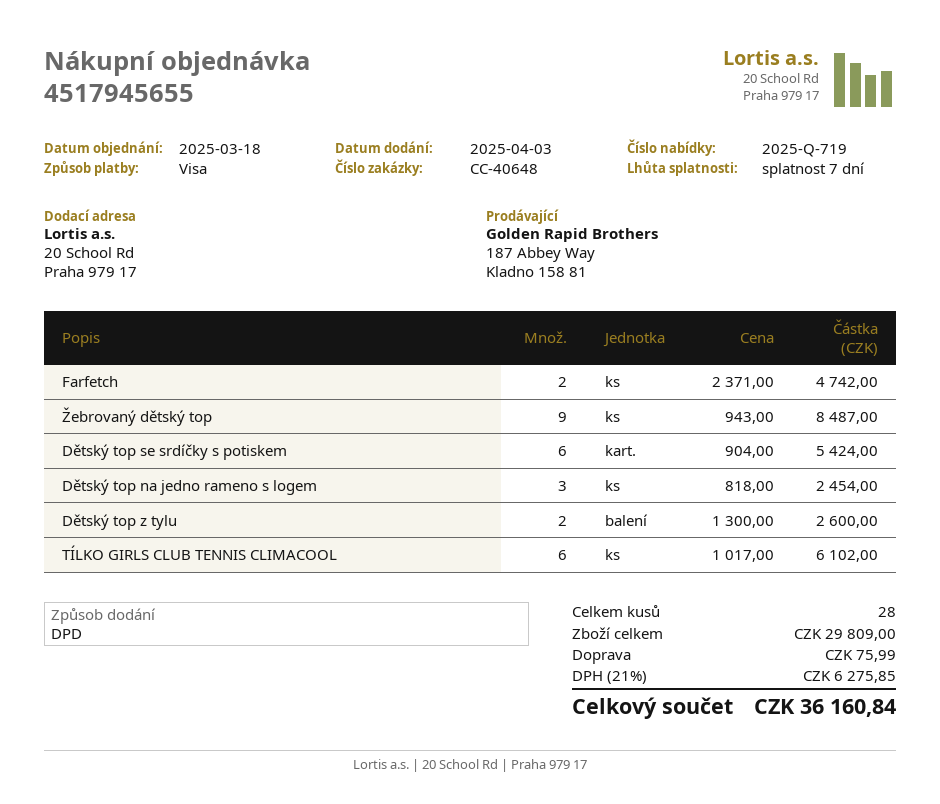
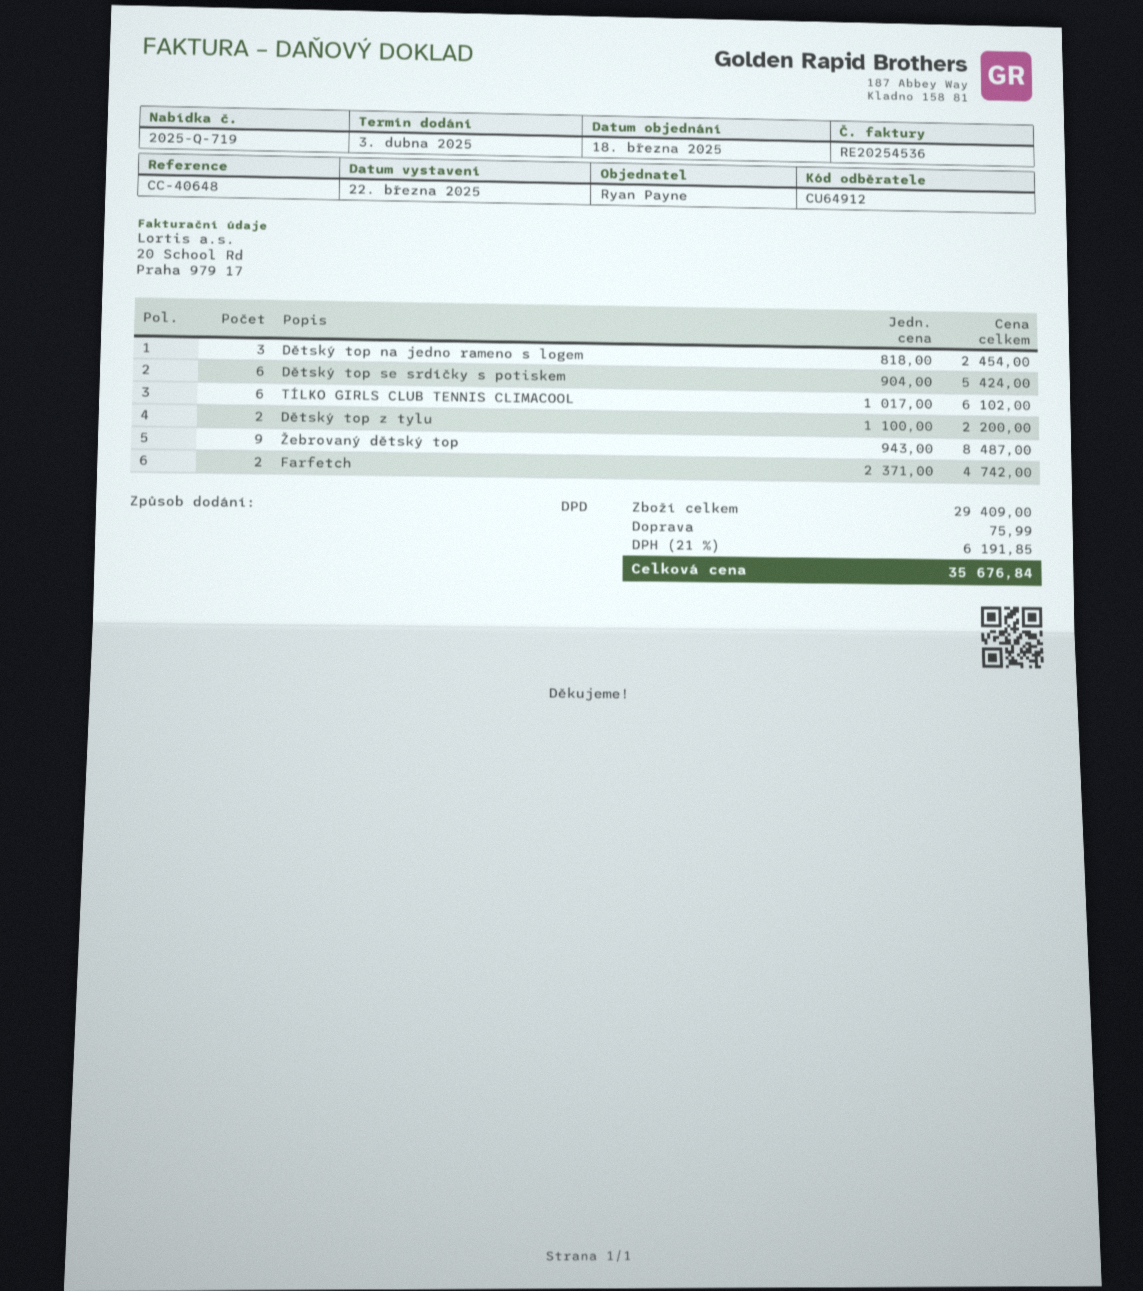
Dětský top z tylu: 2 x 1300.00 = 2600.00 -> 2 x 1100.00 = 2200.00
subtotal: 29809.00 -> 29409.00
tax: 21% = 6275.85 -> 21% = 6191.85
total: 36160.84 -> 35676.84

